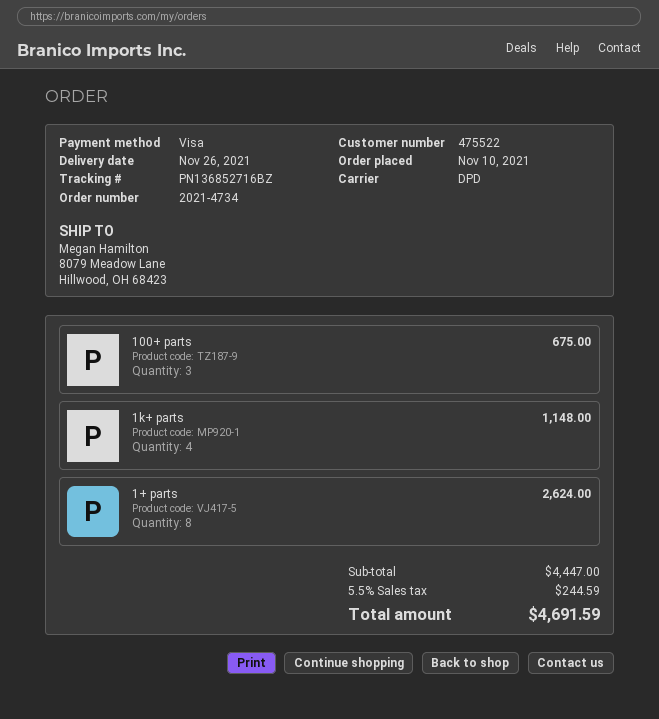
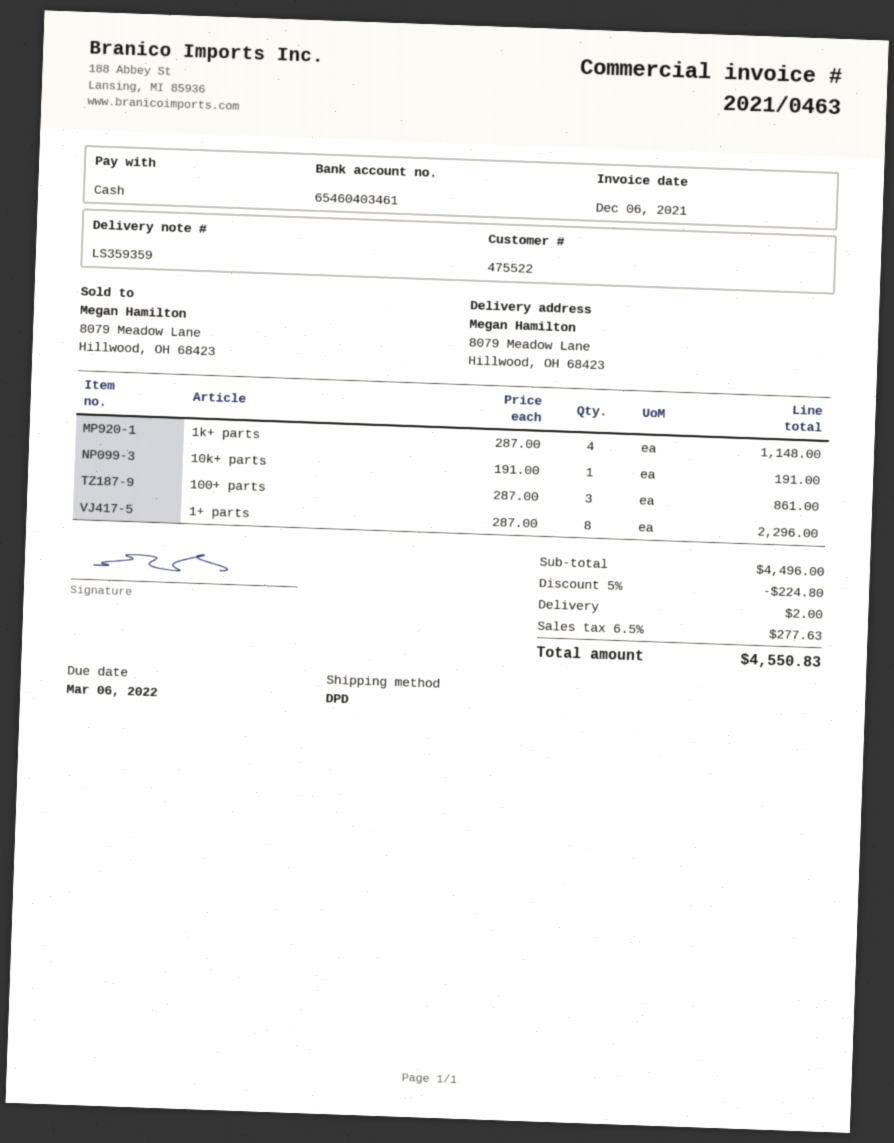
payment method: Visa -> cash
100+ parts: 3 for 675.00 -> 3 for 861.00
1+ parts: 8 for 2624.00 -> 8 for 2296.00
10k+ parts: none -> 1 for 191.00
subtotal: 4447.00 -> 4496.00
discount: none -> 5% = 224.80
shipping: none -> 2.00
tax: 5.5% = 244.59 -> 6.5% = 277.63
total: 4691.59 -> 4550.83

